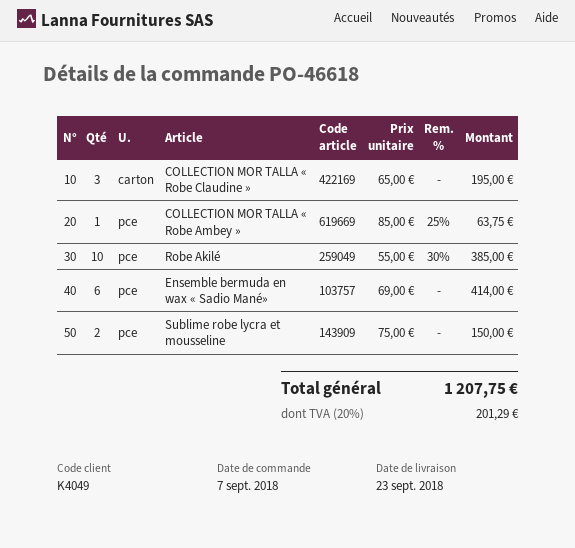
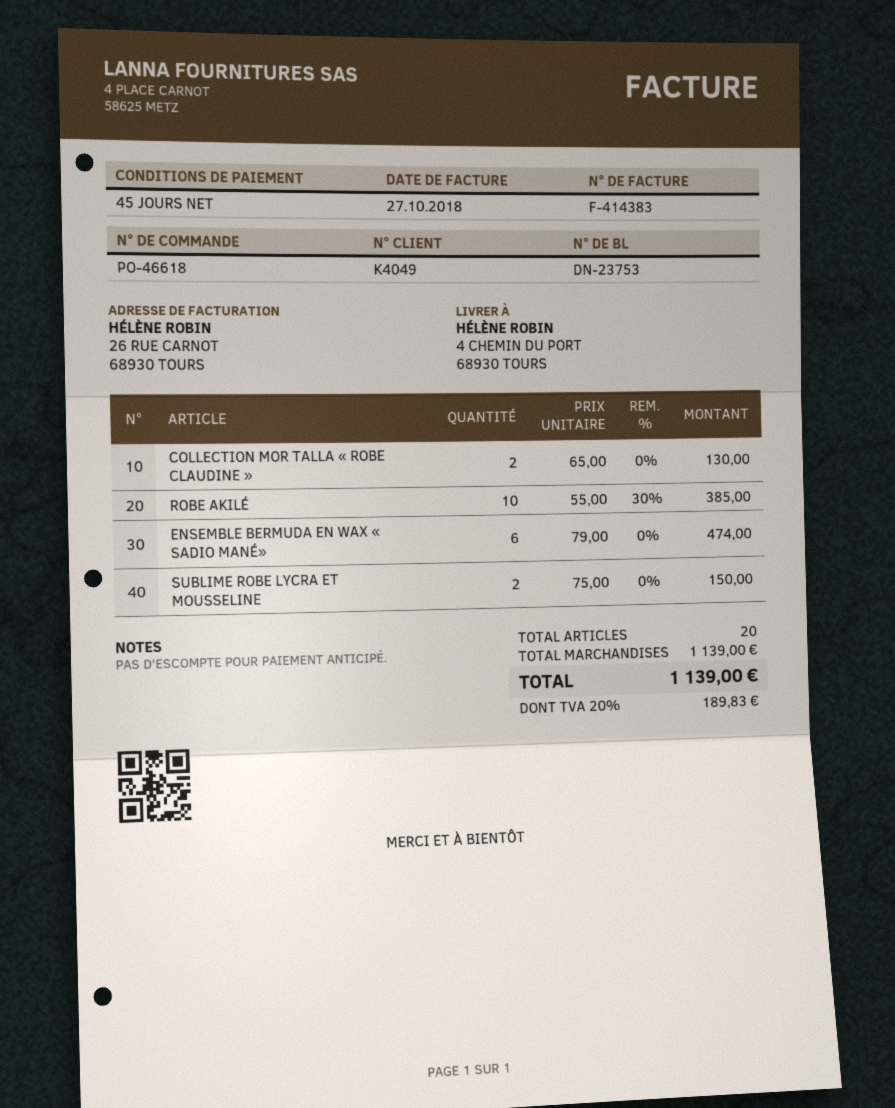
COLLECTION MOR TALLA « Robe Claudine »: 3 x 65.00 = 195.00 -> 2 x 65.00 = 130.00
COLLECTION MOR TALLA « Robe Ambey »: 1 x 85.00 - 25% = 63.75 -> none
Ensemble bermuda en wax « Sadio Mané»: 6 x 69.00 = 414.00 -> 6 x 79.00 = 474.00
tax: 20% = 201.29 -> 20% = 189.83
total: 1207.75 -> 1139.00

